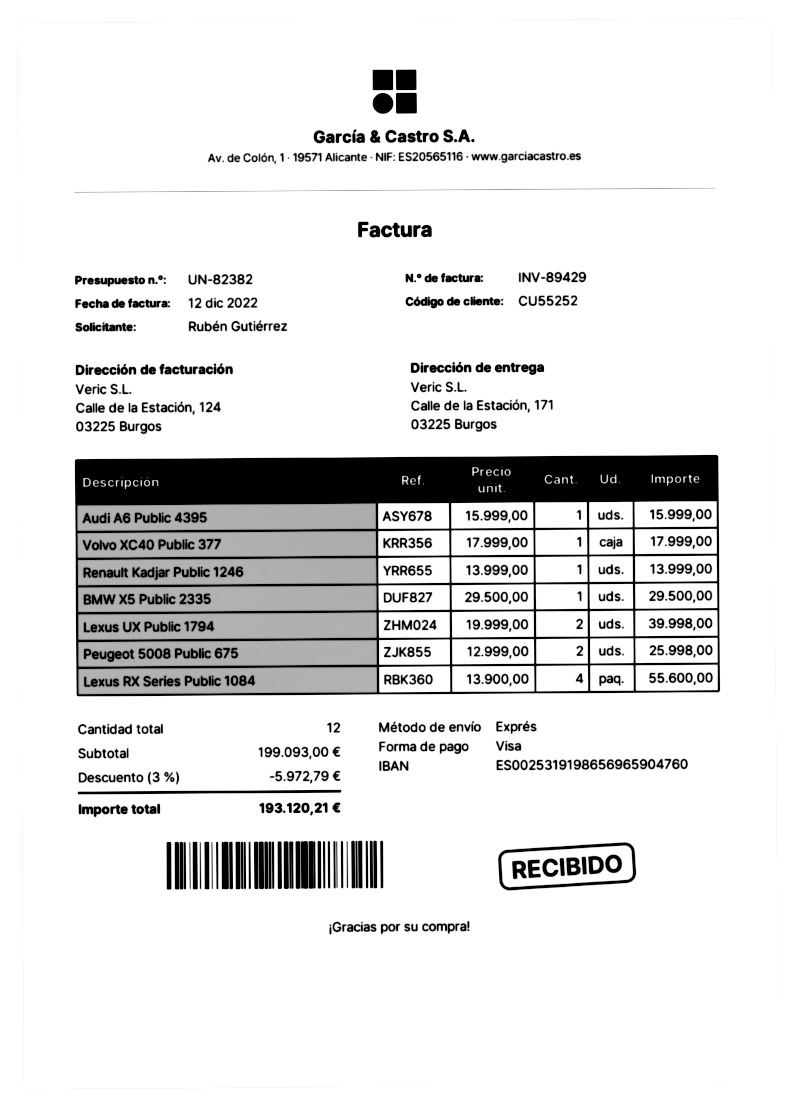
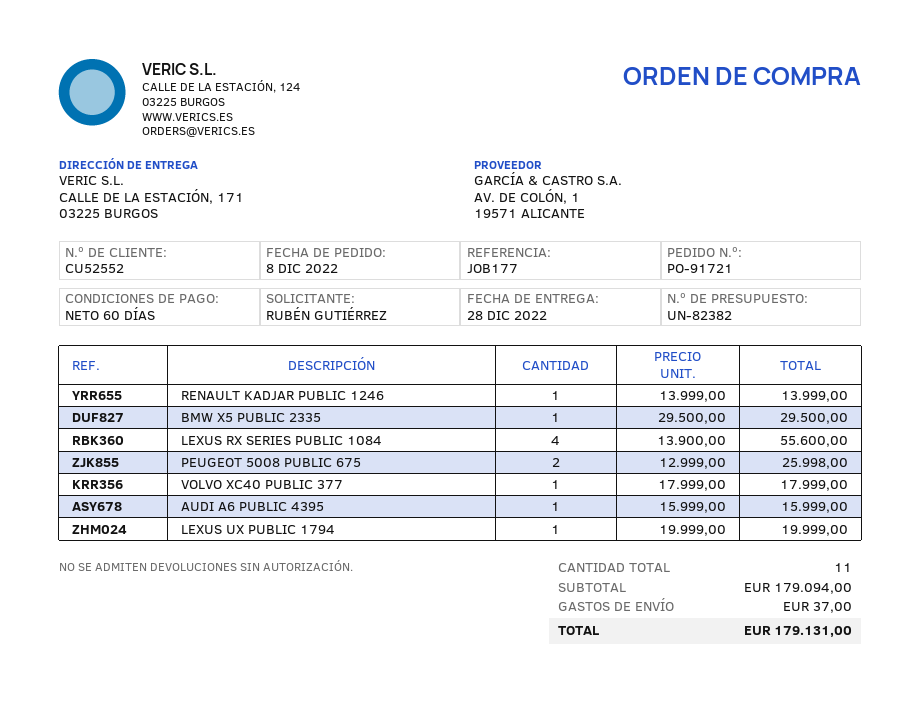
customer number: CU55252 -> CU52552
Lexus UX Public 1794: 2 x 19999.00 = 39998.00 -> 1 x 19999.00 = 19999.00
total quantity: 12 -> 11
subtotal: 199093.00 -> 179094.00
discount: 3% = 5972.79 -> none
shipping: none -> 37.00
total: 193120.21 -> 179131.00

